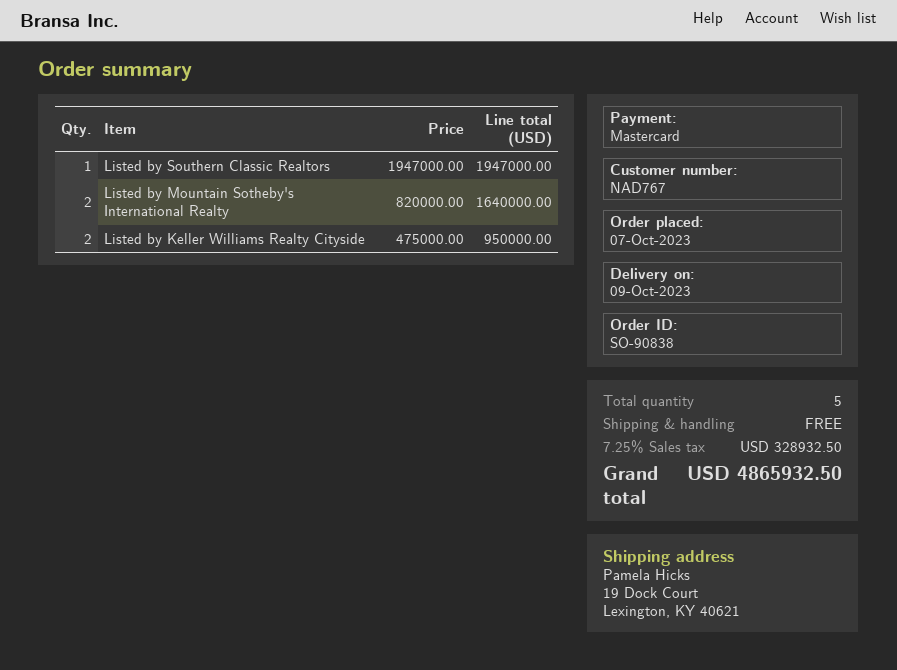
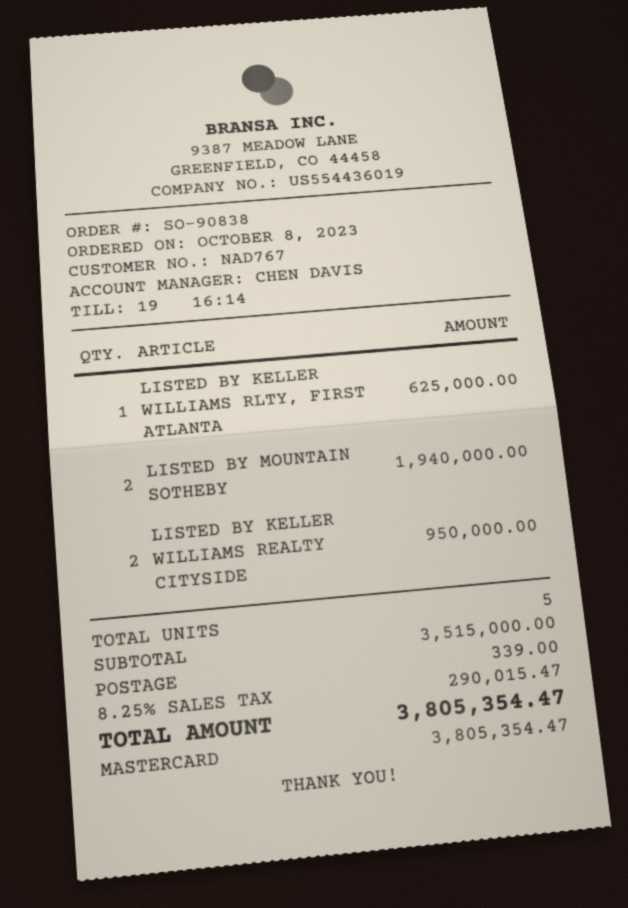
order date: 2023-10-07 -> 2023-10-08
Listed by Southern Classic Realtors: 1 for 1947000.00 -> none
Listed by Mountain Sotheby's International Realty: 2 for 1640000.00 -> 2 for 1940000.00
LISTED BY KELLER WILLIAMS RLTY, FIRST ATLANTA: none -> 1 for 625000.00
shipping: 0.00 -> 339.00
tax: 7.25% = 328932.50 -> 8.25% = 290015.47
total: 4865932.50 -> 3805354.47

